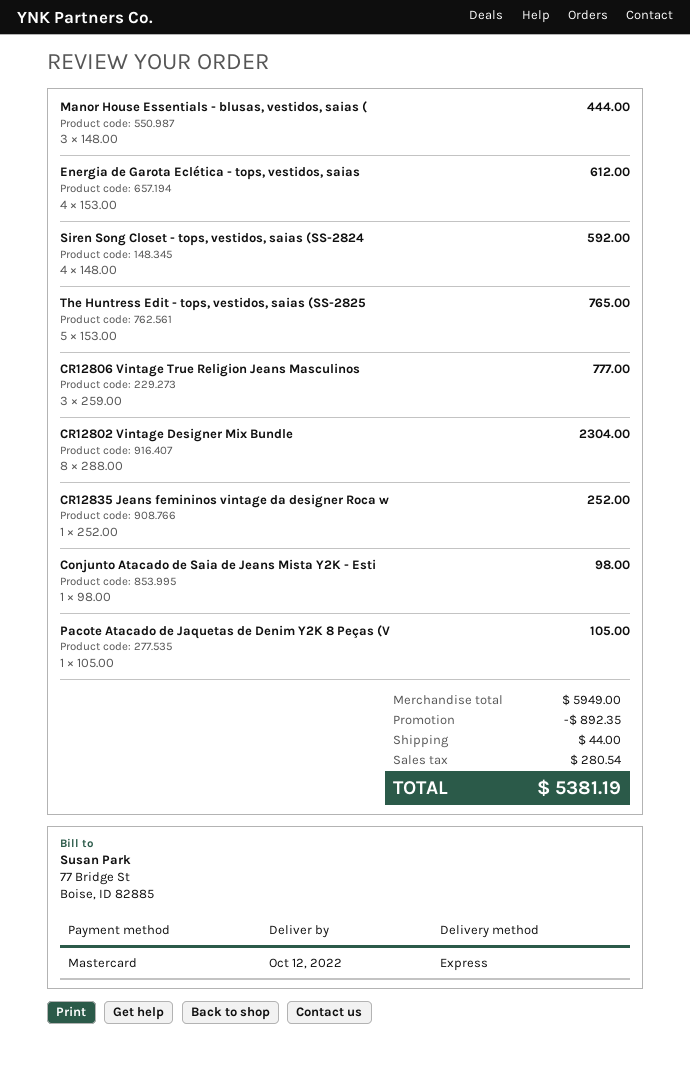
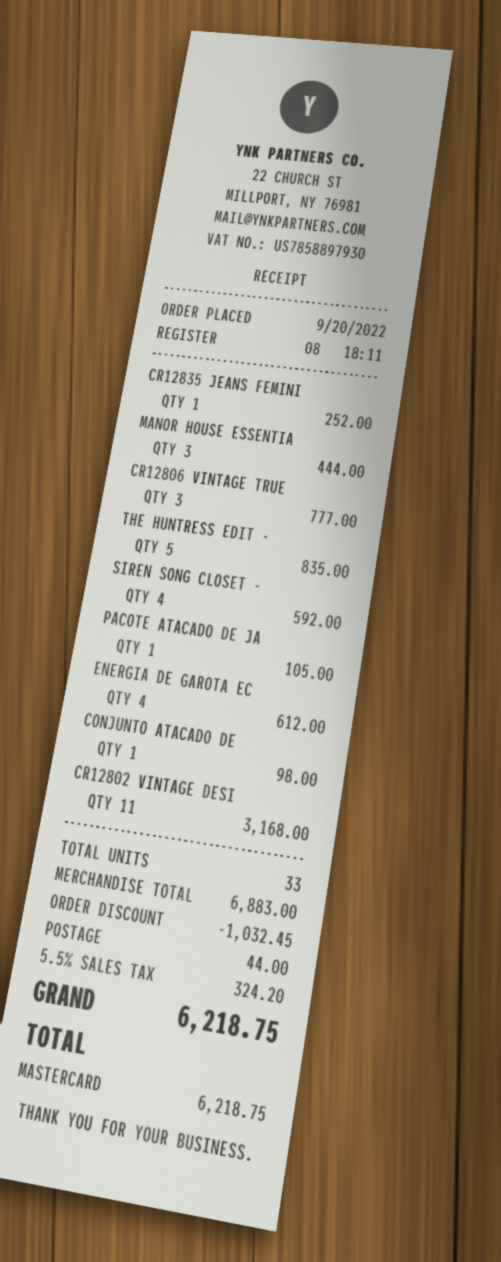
The Huntress Edit - tops, vestidos, saias (SS-2825: 5 for 765.00 -> 5 for 835.00
CR12802 Vintage Designer Mix Bundle: 8 for 2304.00 -> 11 for 3168.00
subtotal: 5949.00 -> 6883.00
discount: 892.35 -> 1032.45
tax: 280.54 -> 324.20
total: 5381.19 -> 6218.75

